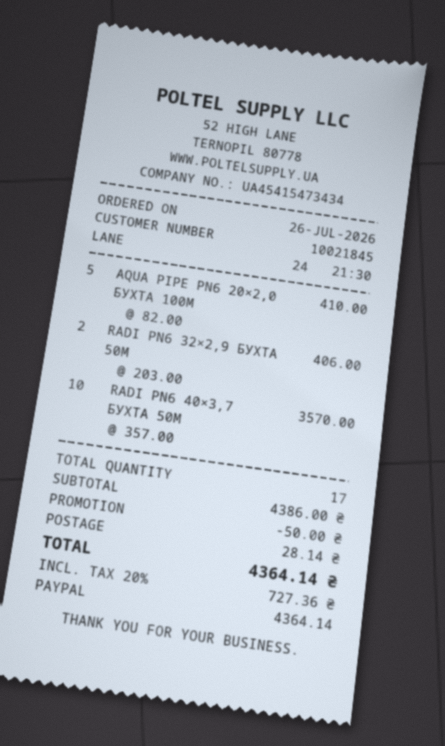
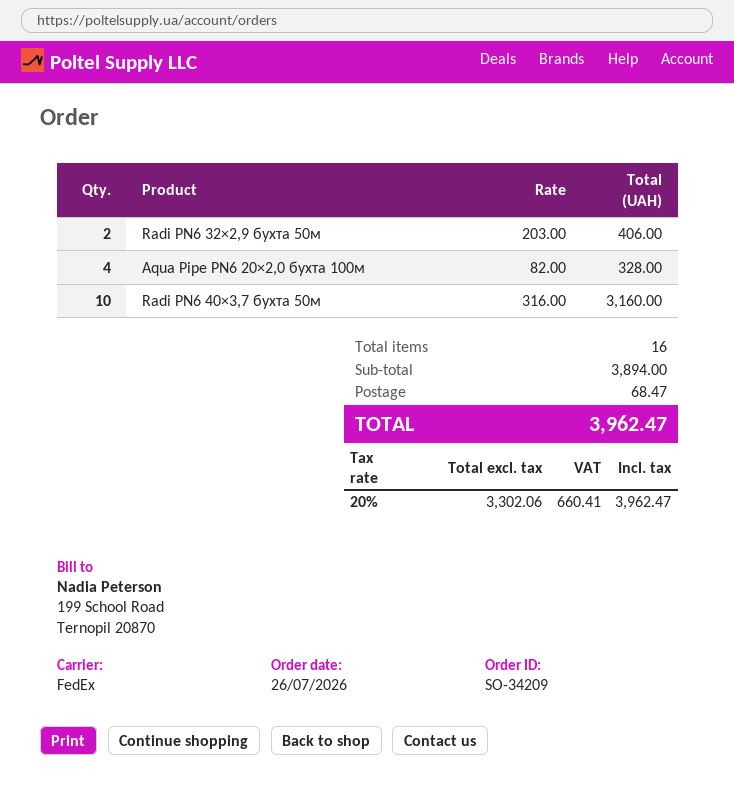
AQUA PIPE PN6 20×2,0 БУХТА 100М: 5 x 82.00 = 410.00 -> 4 x 82.00 = 328.00
RADI PN6 40×3,7 БУХТА 50М: 10 x 357.00 = 3570.00 -> 10 x 316.00 = 3160.00
total quantity: 17 -> 16
subtotal: 4386.00 -> 3894.00
discount: 50.00 -> none
shipping: 28.14 -> 68.47
tax: 20% = 727.36 -> 20% = 660.41
total: 4364.14 -> 3962.47

